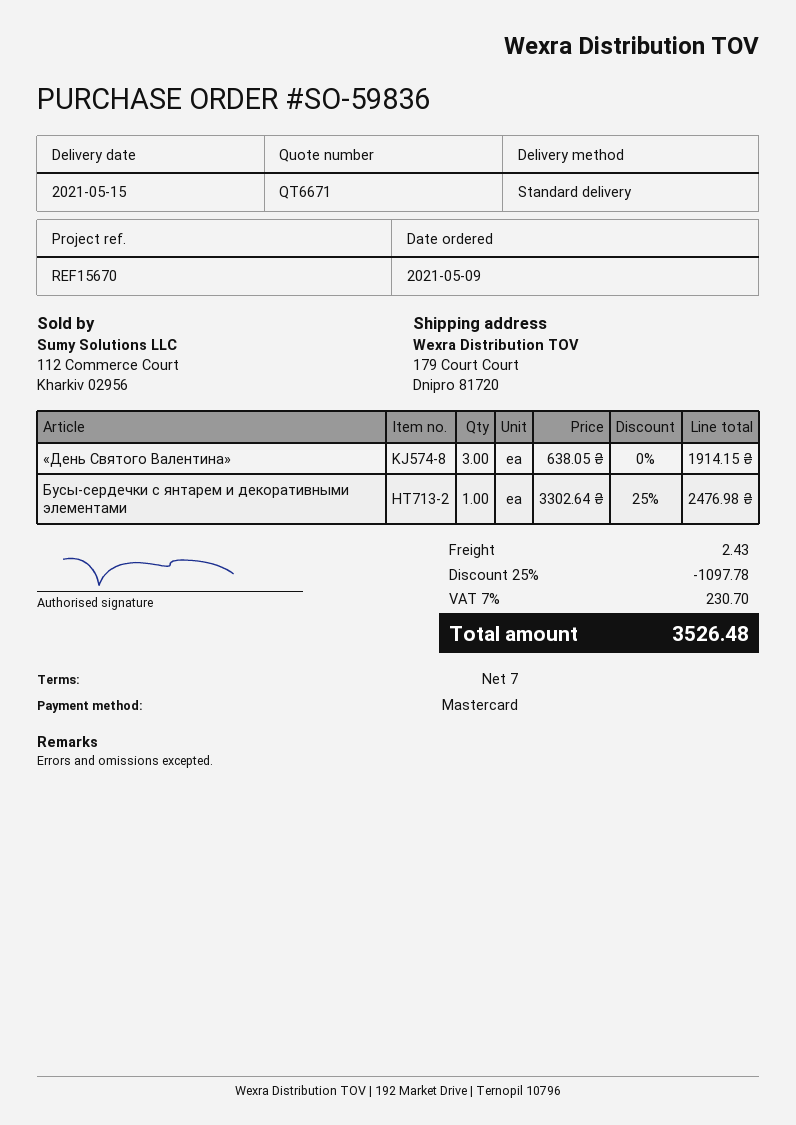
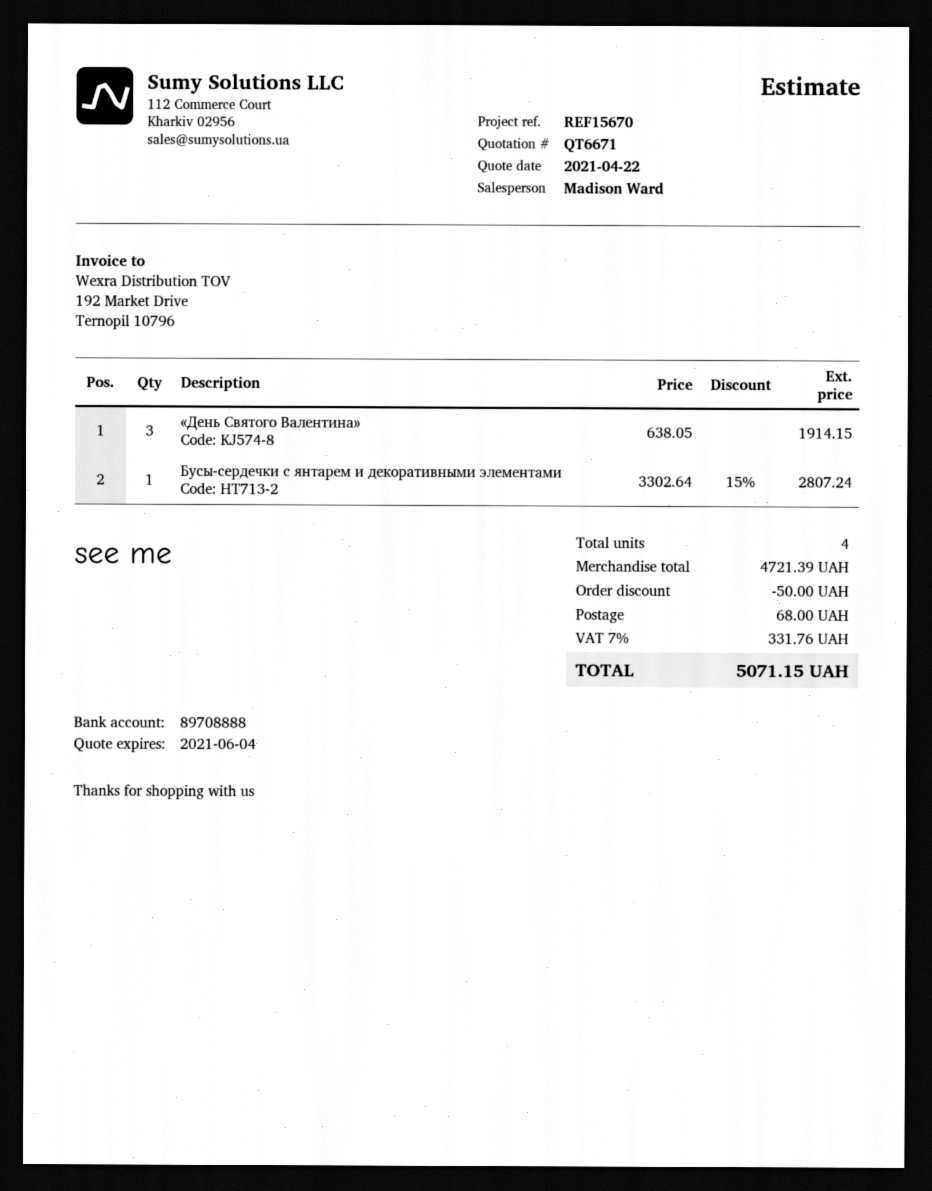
Бусы-сердечки с янтарем и декоративными элементами: 1 x 3302.64 - 25% = 2476.98 -> 1 x 3302.64 - 15% = 2807.24
discount: 1097.78 -> 50.00
shipping: 2.43 -> 68.00
tax: 7% = 230.70 -> 7% = 331.76
total: 3526.48 -> 5071.15

